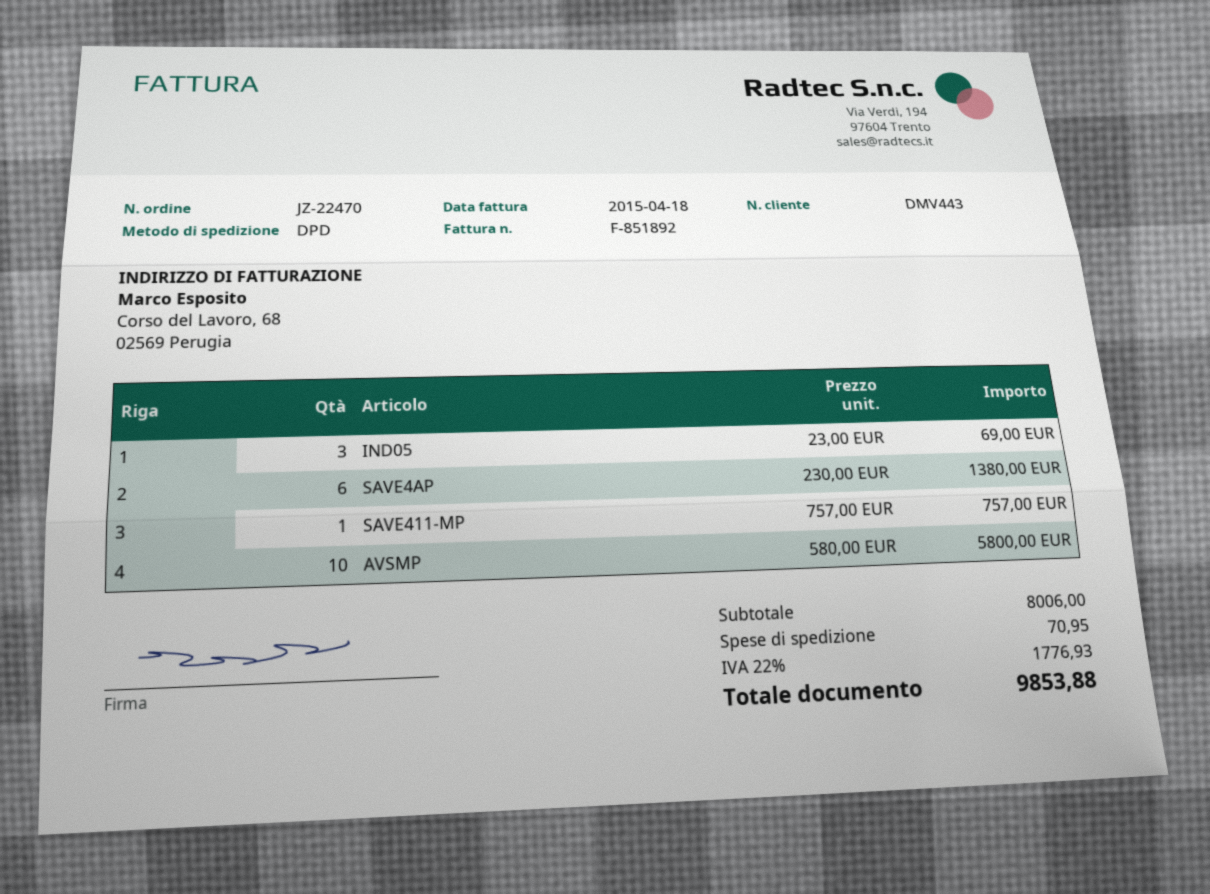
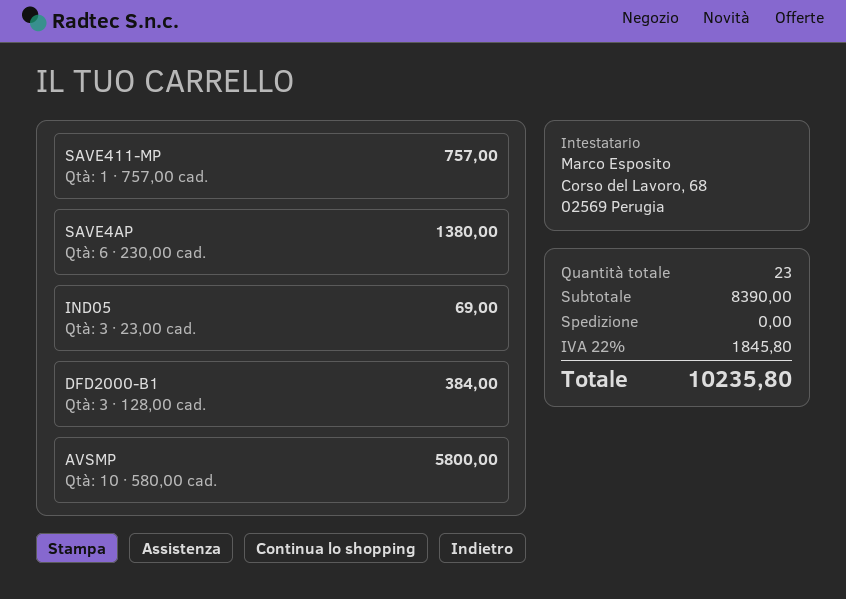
DFD2000-B1: none -> 3 x 128.00 = 384.00
subtotal: 8006.00 -> 8390.00
shipping: 70.95 -> 0.00
tax: 22% = 1776.93 -> 22% = 1845.80
total: 9853.88 -> 10235.80

